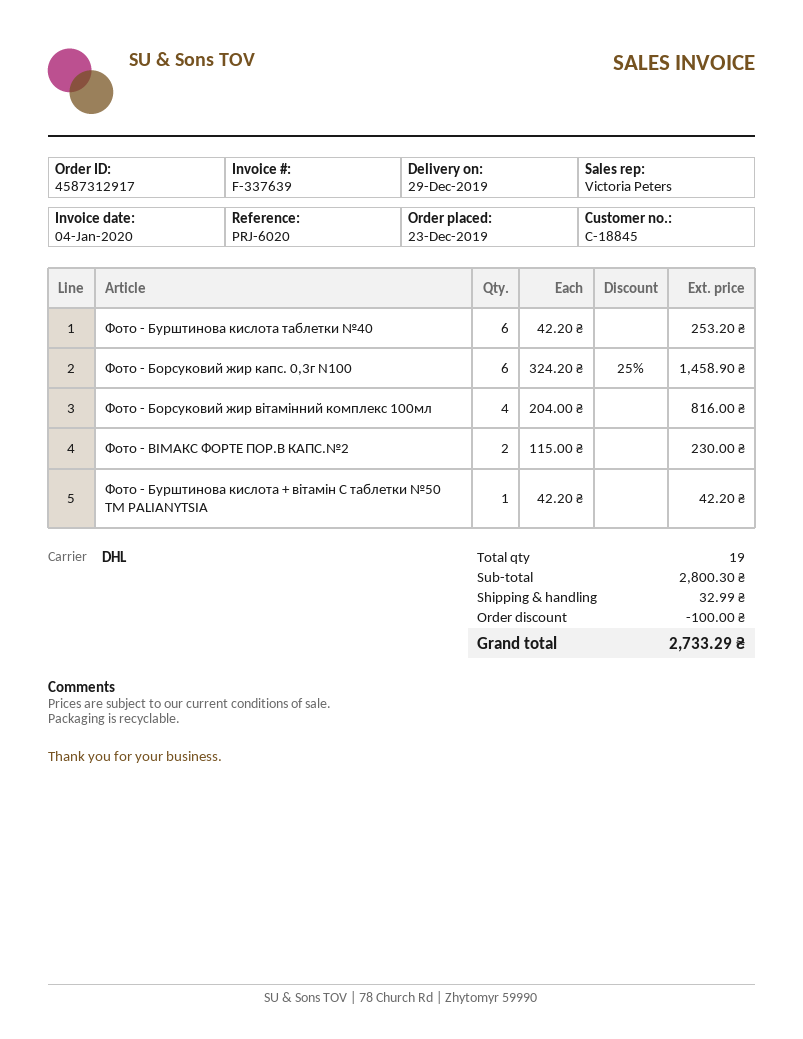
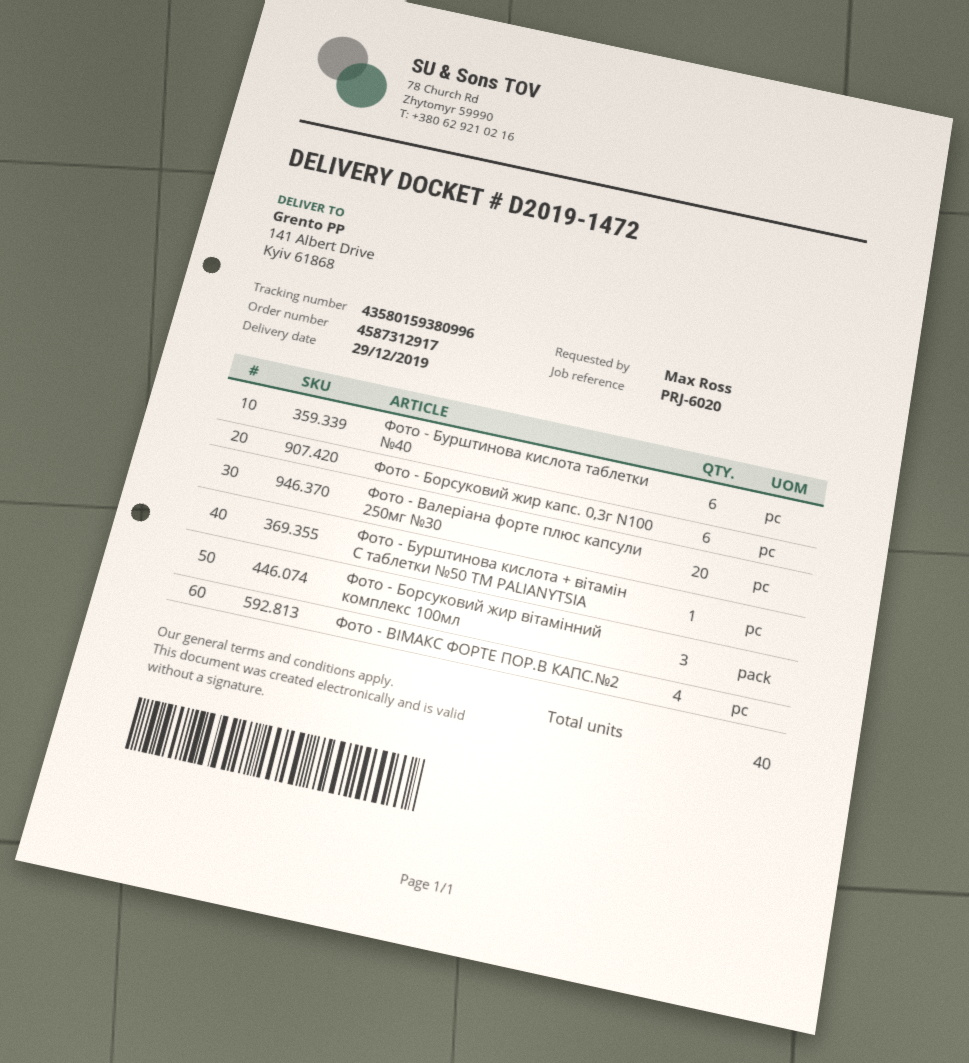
Фото - Борсуковий жир вітамінний комплекс 100мл: 4 -> 3
Фото - ВІМАКС ФОРТЕ ПОР.В КАПС.№2: 2 -> 4
Фото - Валеріана форте плюс капсули 250мг №30: none -> 20
total quantity: 19 -> 40

